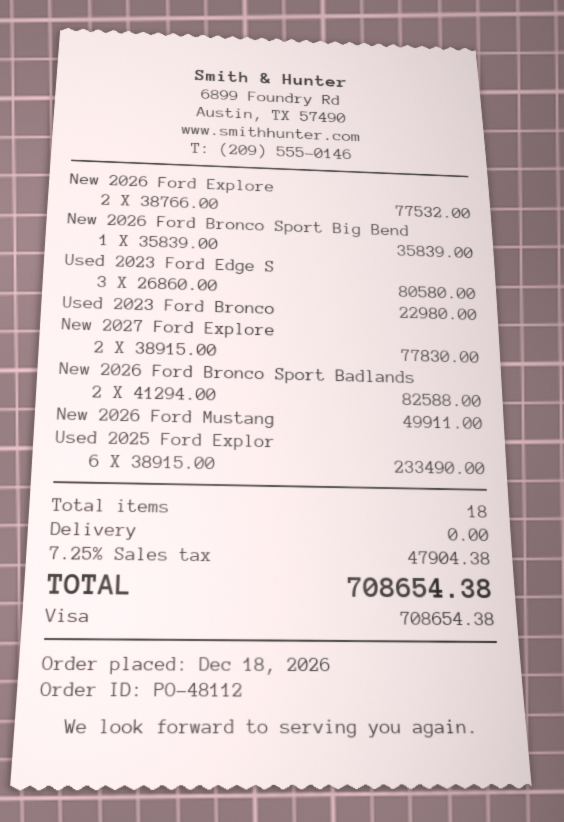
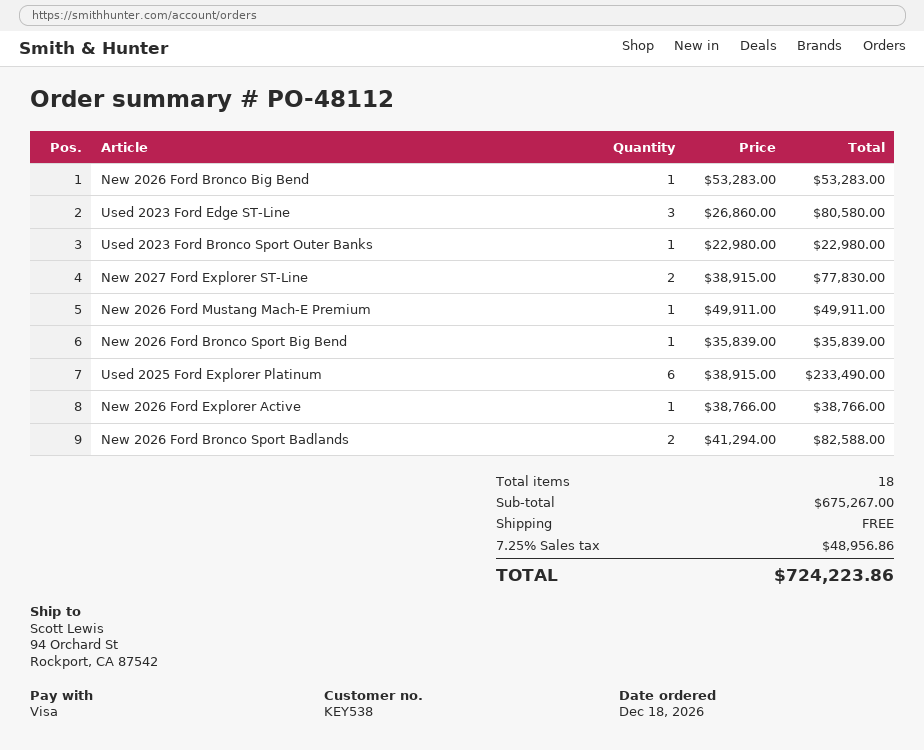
New 2026 Ford Explore: 2 x 38766.00 = 77532.00 -> 1 x 38766.00 = 38766.00
New 2026 Ford Bronco Big Bend: none -> 1 x 53283.00 = 53283.00
tax: 7.25% = 47904.38 -> 7.25% = 48956.86
total: 708654.38 -> 724223.86

